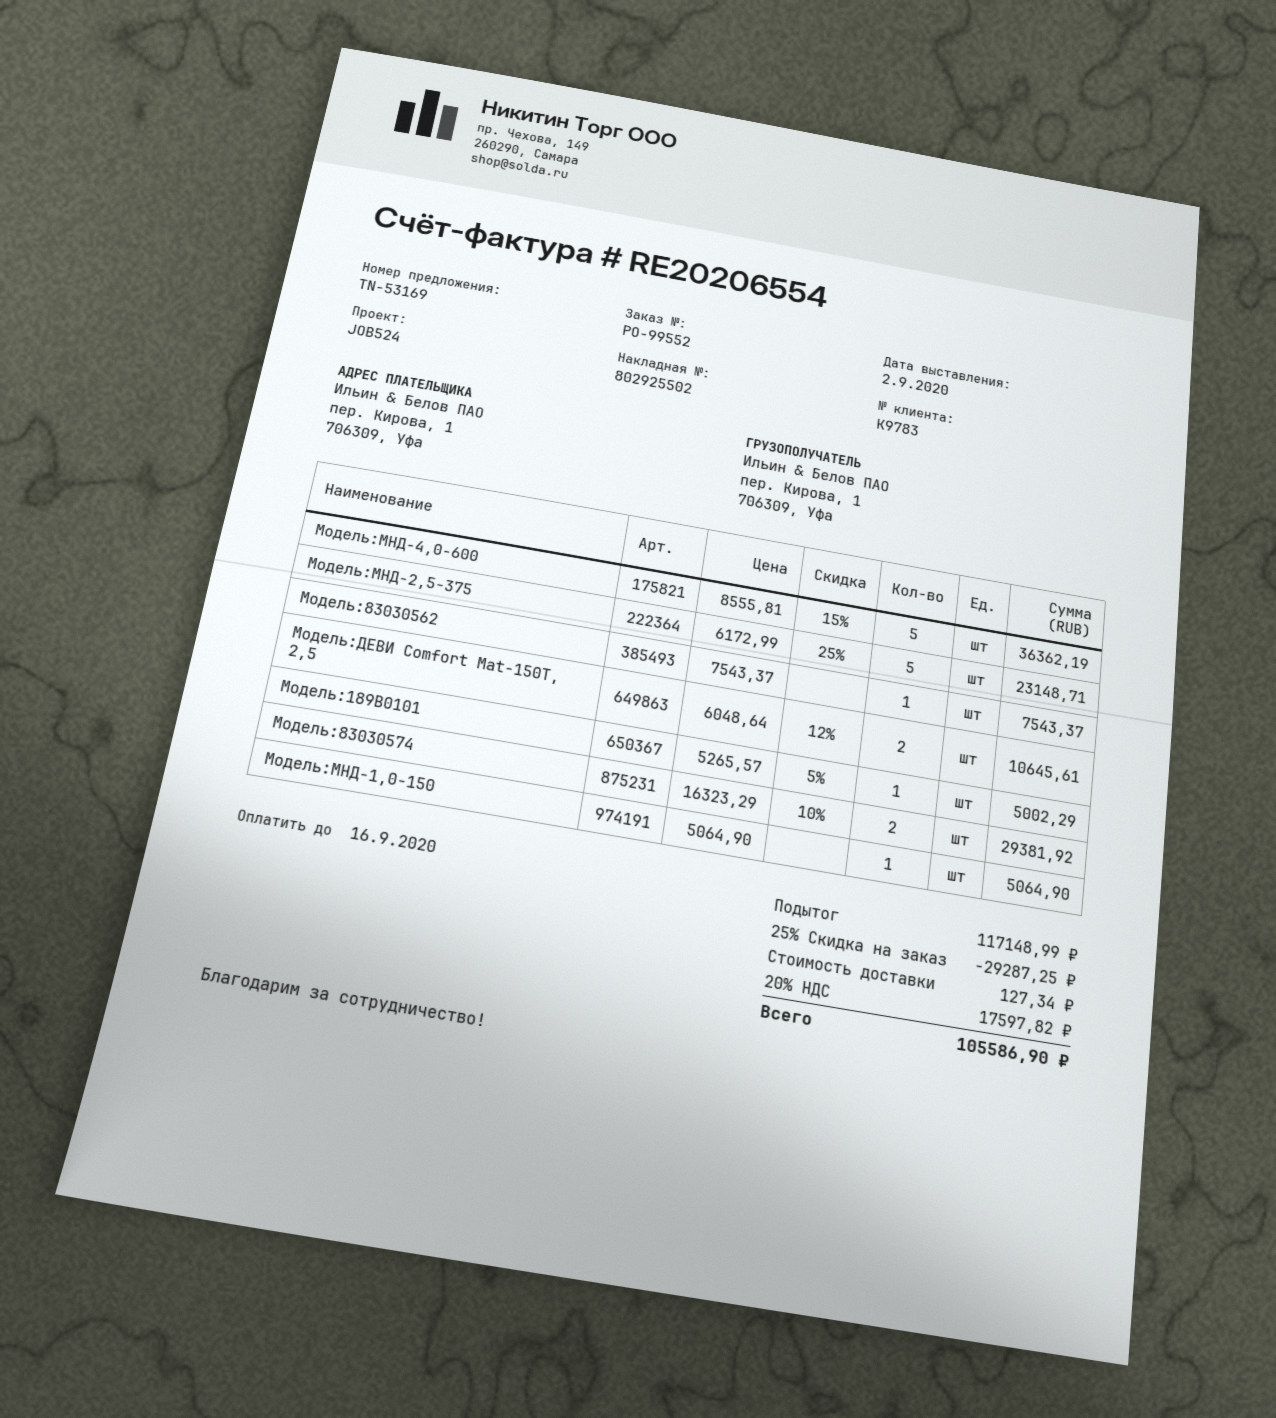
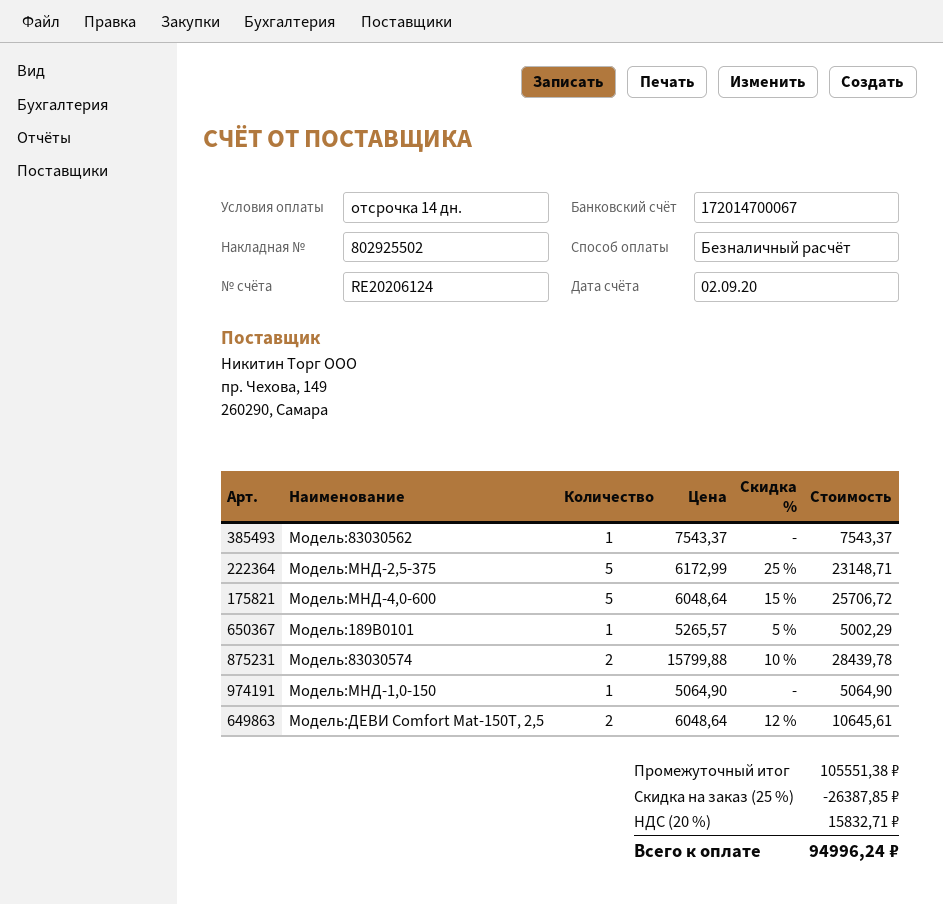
invoice number: RE20206554 -> RE20206124
Модель:МНД-4,0-600: 5 x 8555.81 - 15% = 36362.19 -> 5 x 6048.64 - 15% = 25706.72
Модель:83030574: 2 x 16323.29 - 10% = 29381.92 -> 2 x 15799.88 - 10% = 28439.78
subtotal: 117148.99 -> 105551.38
discount: 25% = 29287.25 -> 25% = 26387.85
shipping: 127.34 -> none
tax: 20% = 17597.82 -> 20% = 15832.71
total: 105586.90 -> 94996.24

